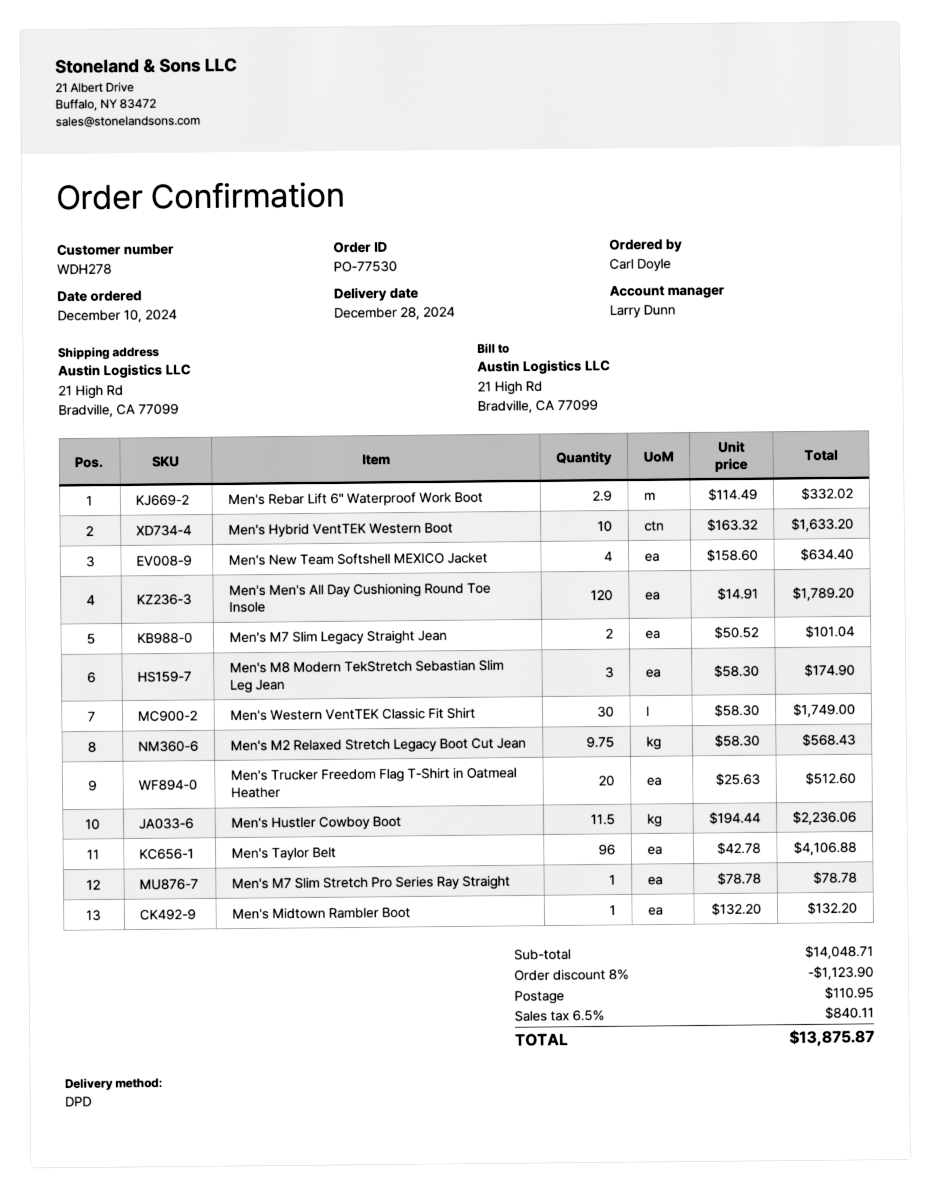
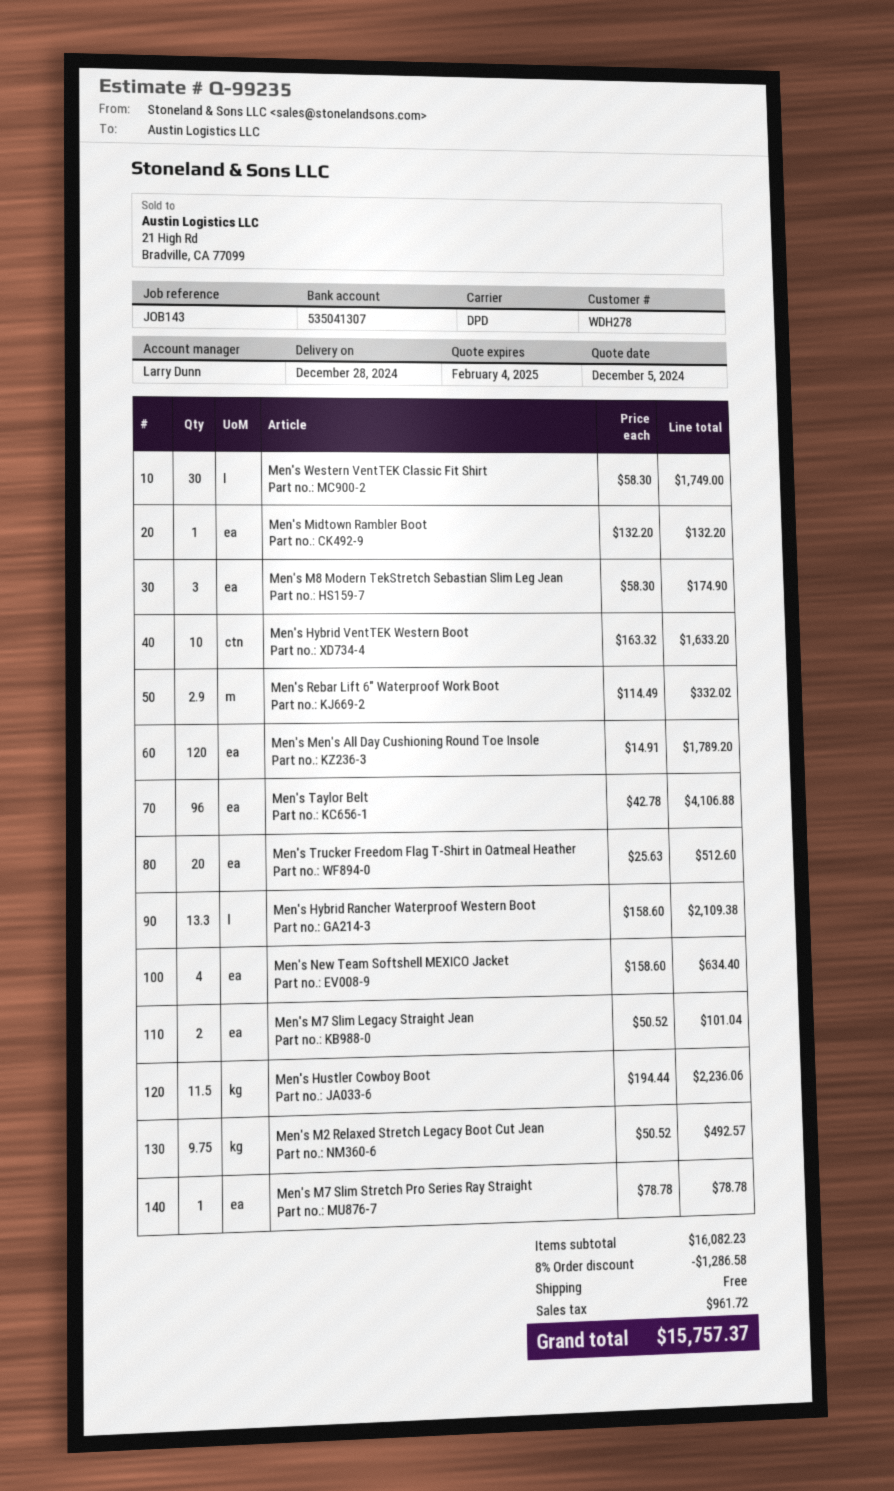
Men's M2 Relaxed Stretch Legacy Boot Cut Jean: 9.75 x 58.30 = 568.43 -> 9.75 x 50.52 = 492.57
Men's Hybrid Rancher Waterproof Western Boot: none -> 13.3 x 158.60 = 2109.38
subtotal: 14048.71 -> 16082.23
discount: 8% = 1123.90 -> 8% = 1286.58
shipping: 110.95 -> 0.00
tax: 840.11 -> 961.72
total: 13875.87 -> 15757.37

